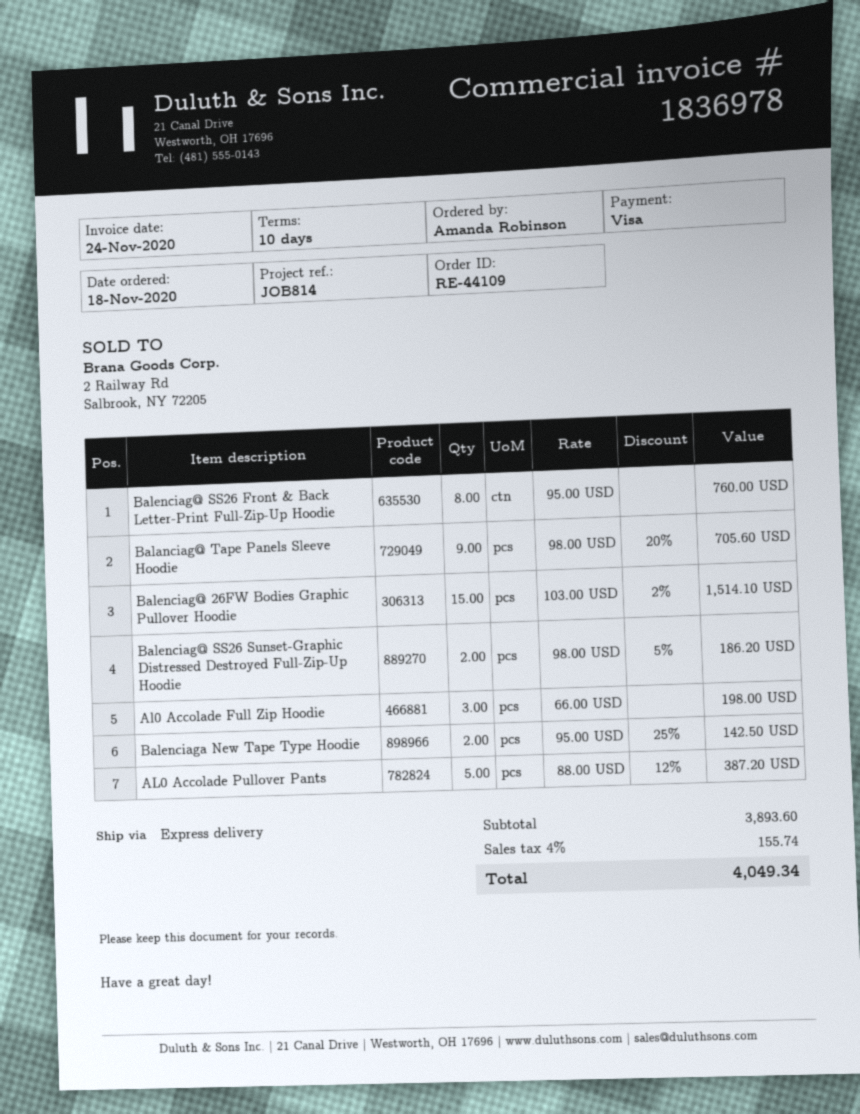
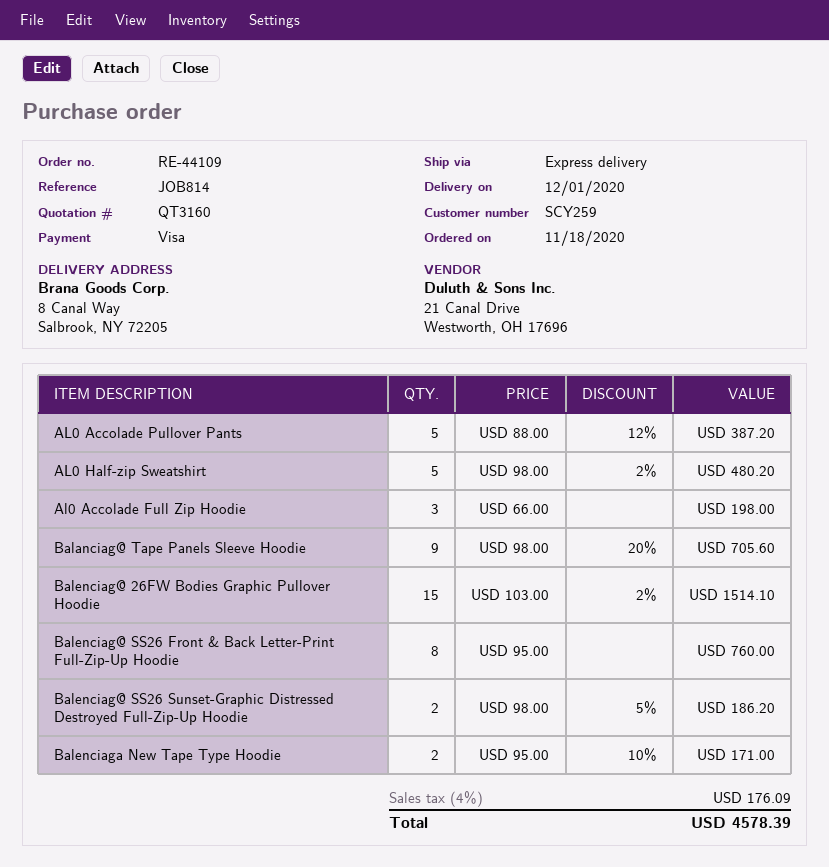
Balenciaga New Tape Type Hoodie: 2 x 95.00 - 25% = 142.50 -> 2 x 95.00 - 10% = 171.00
AL0 Half-zip Sweatshirt: none -> 5 x 98.00 - 2% = 480.20
tax: 4% = 155.74 -> 4% = 176.09
total: 4049.34 -> 4578.39

